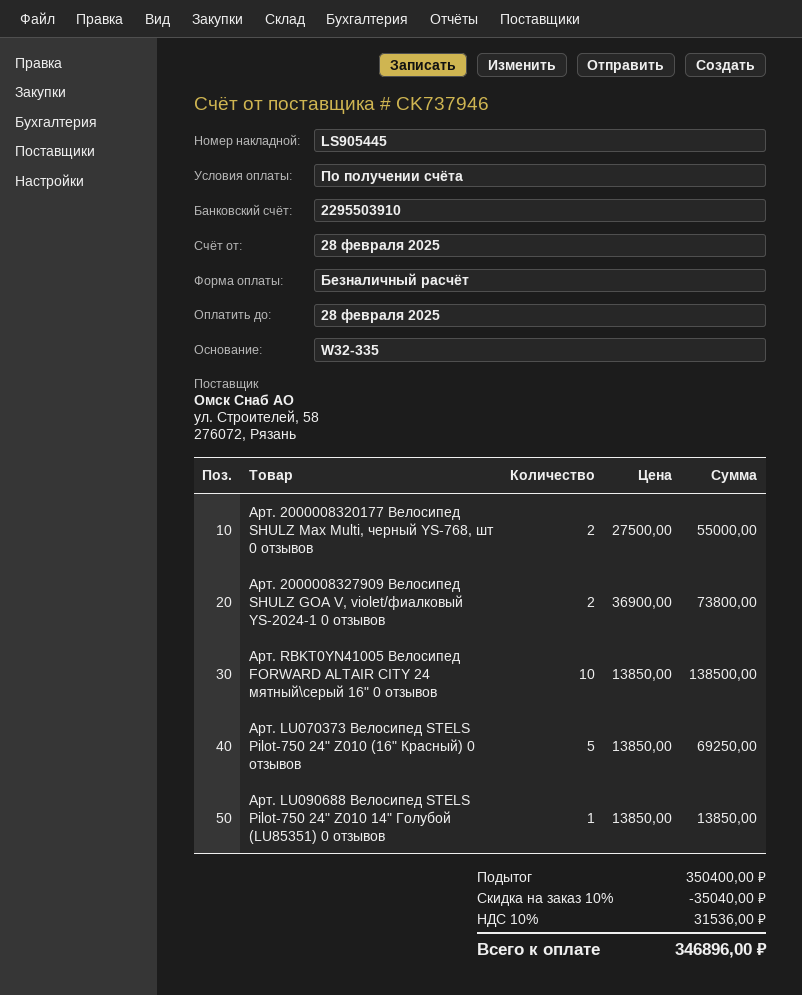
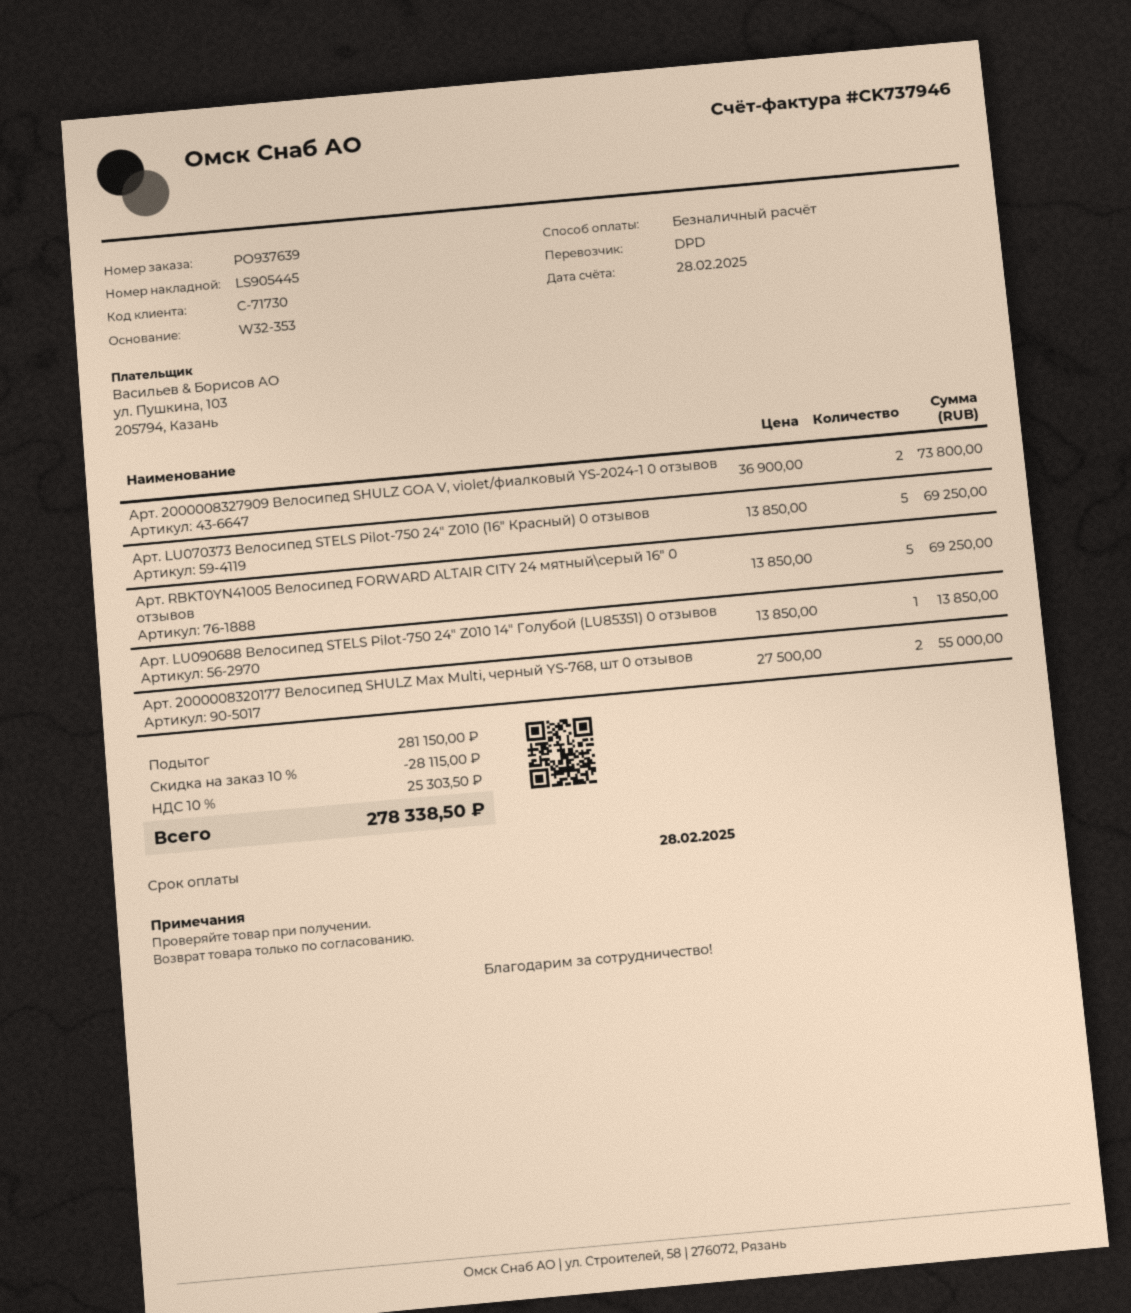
reference: W32-335 -> W32-353
Арт. RBKT0YN41005 Велосипед FORWARD ALTAIR CITY 24 мятный\серый 16" 0 отзывов: 10 x 13850.00 = 138500.00 -> 5 x 13850.00 = 69250.00
subtotal: 350400.00 -> 281150.00
discount: 10% = 35040.00 -> 10% = 28115.00
tax: 10% = 31536.00 -> 10% = 25303.50
total: 346896.00 -> 278338.50

